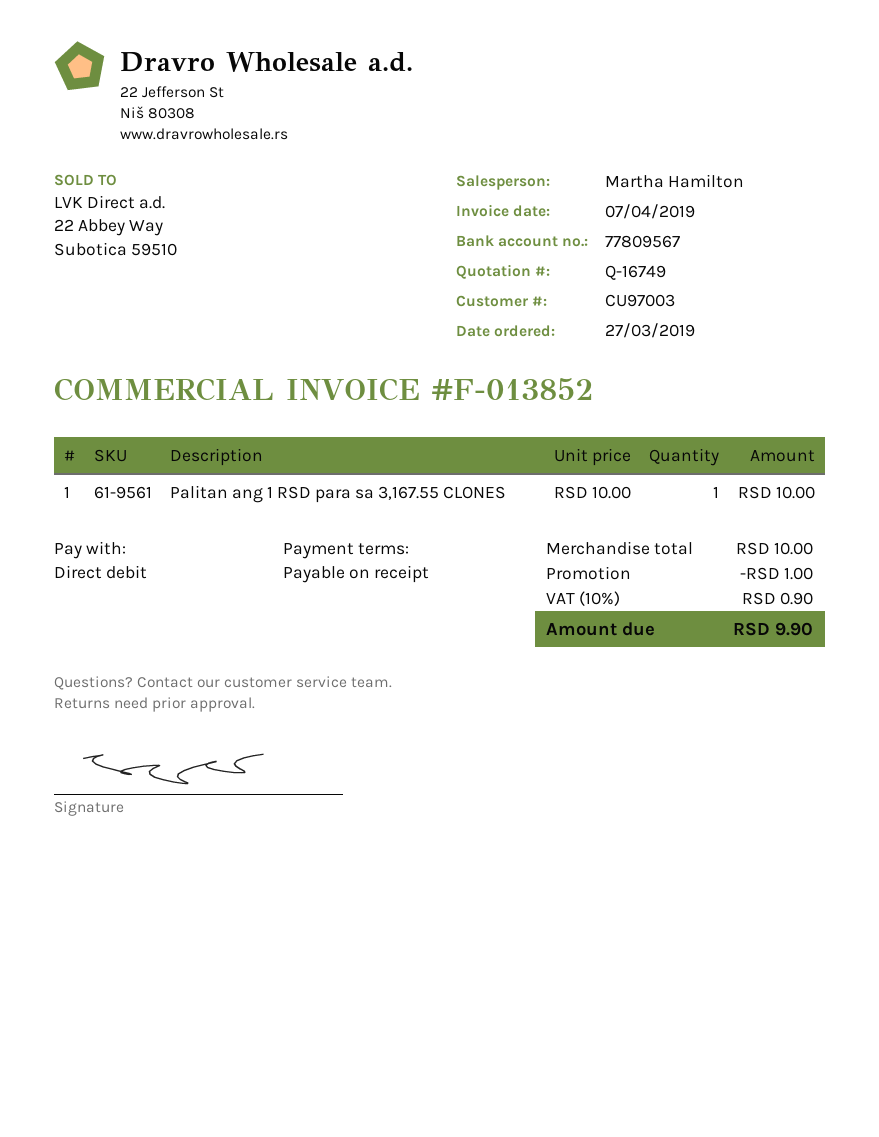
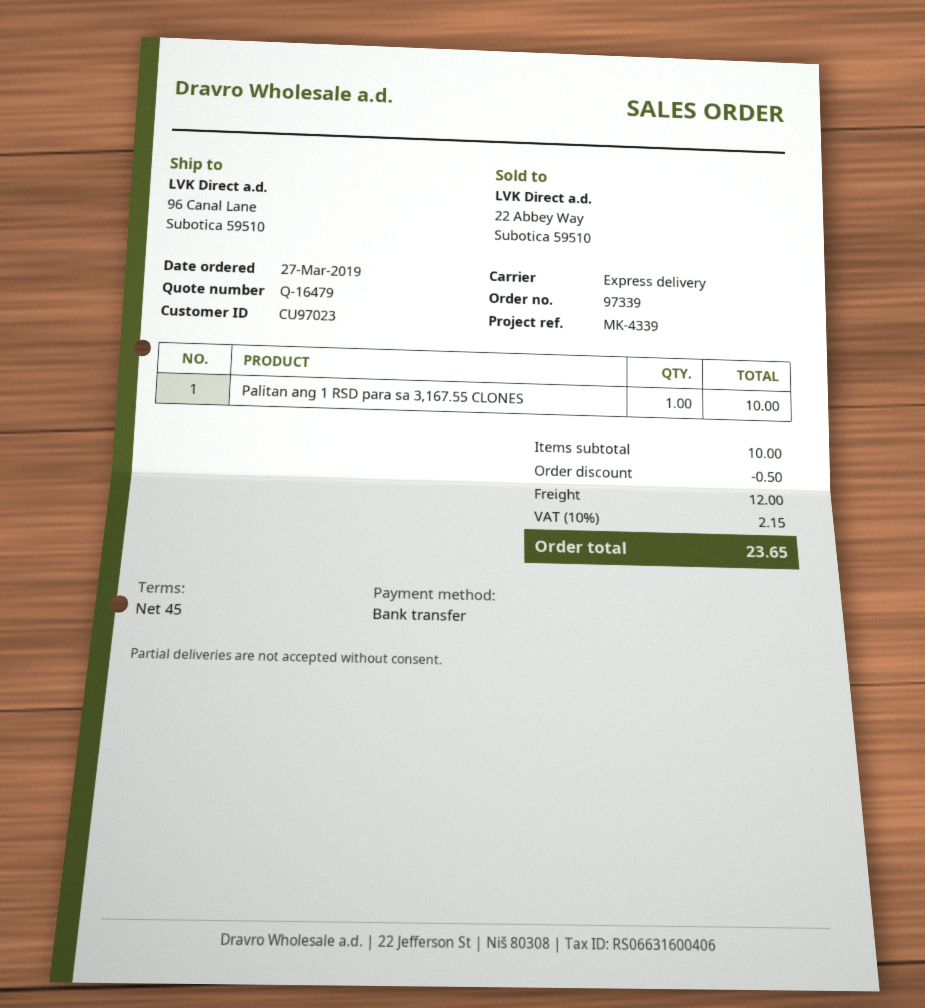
quote number: Q-16749 -> Q-16479
payment terms: on receipt -> 45 days
customer number: CU97003 -> CU97023
payment method: direct debit -> bank transfer
discount: 1.00 -> 0.50
shipping: none -> 12.00
tax: 10% = 0.90 -> 10% = 2.15
total: 9.90 -> 23.65

